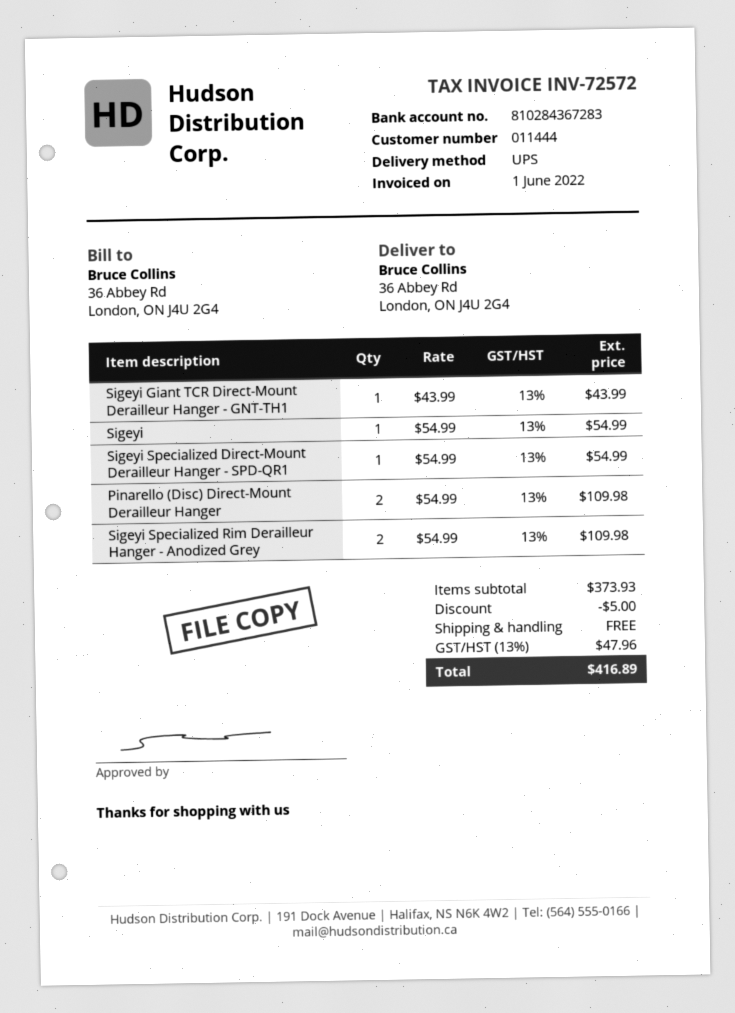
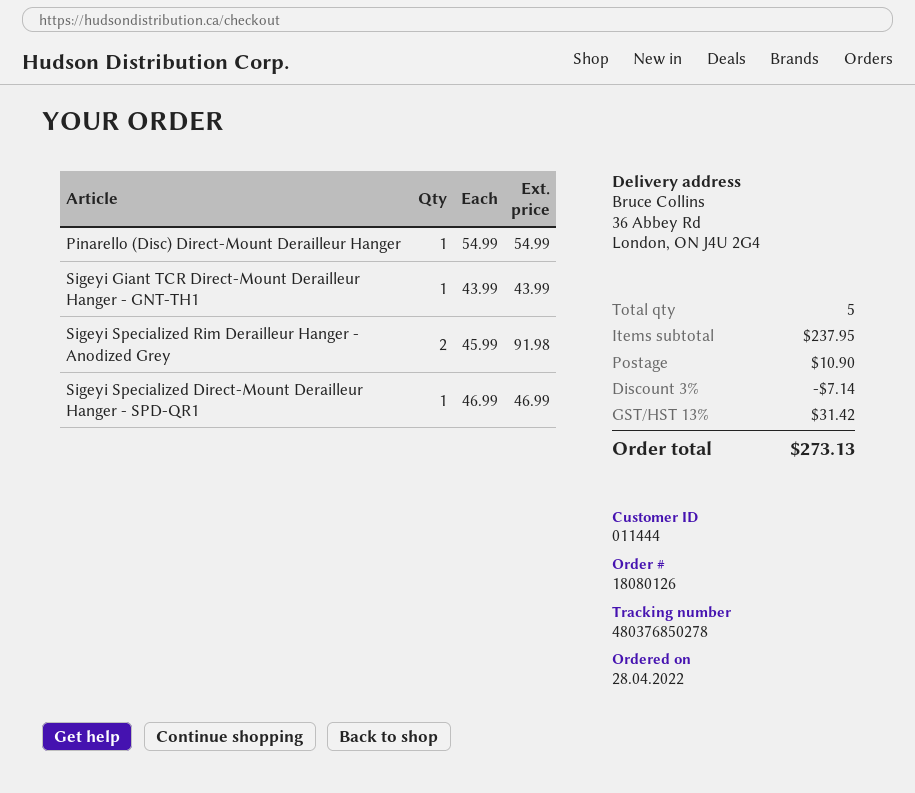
Sigeyi: 1 x 54.99 = 54.99 -> none
Sigeyi Specialized Direct-Mount Derailleur Hanger - SPD-QR1: 1 x 54.99 = 54.99 -> 1 x 46.99 = 46.99
Pinarello (Disc) Direct-Mount Derailleur Hanger: 2 x 54.99 = 109.98 -> 1 x 54.99 = 54.99
Sigeyi Specialized Rim Derailleur Hanger - Anodized Grey: 2 x 54.99 = 109.98 -> 2 x 45.99 = 91.98
subtotal: 373.93 -> 237.95
discount: 5.00 -> 7.14
shipping: 0.00 -> 10.90
tax: 13% = 47.96 -> 13% = 31.42
total: 416.89 -> 273.13

